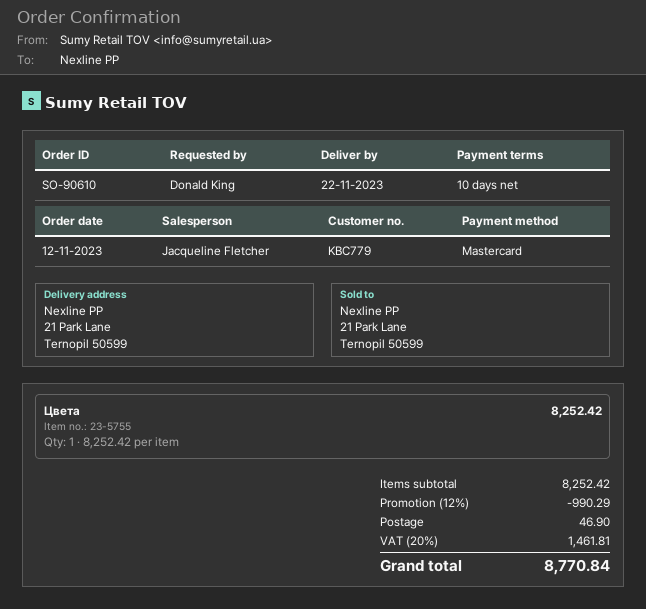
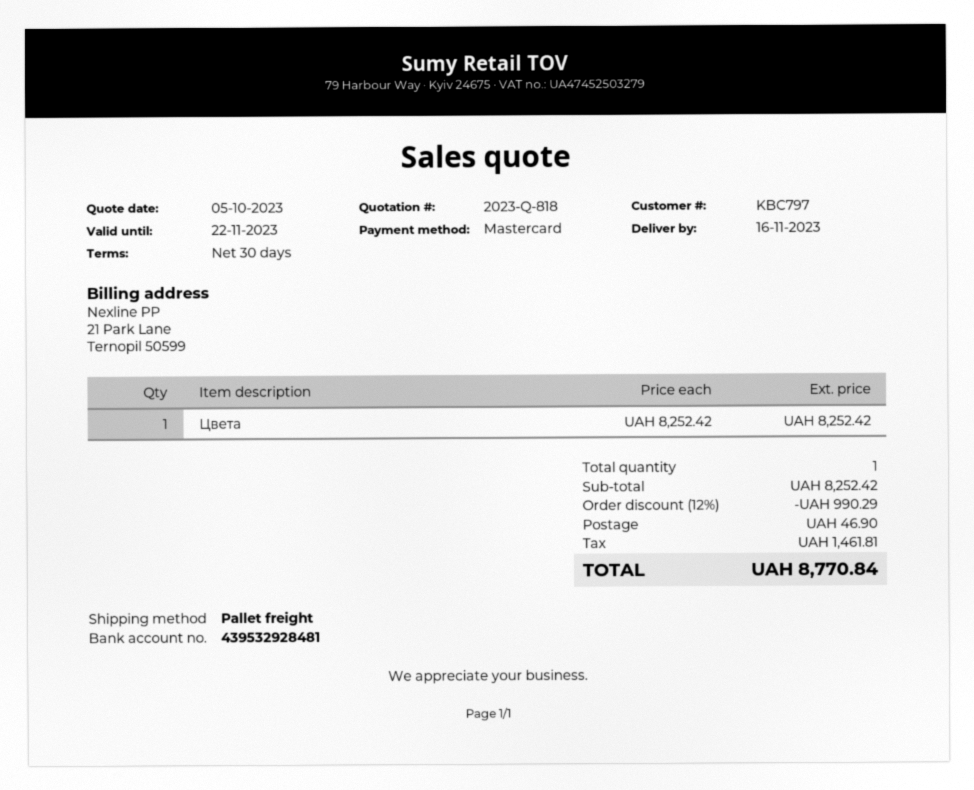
delivery date: 2023-11-22 -> 2023-11-16
payment terms: 10 days -> 30 days
customer number: KBC779 -> KBC797

